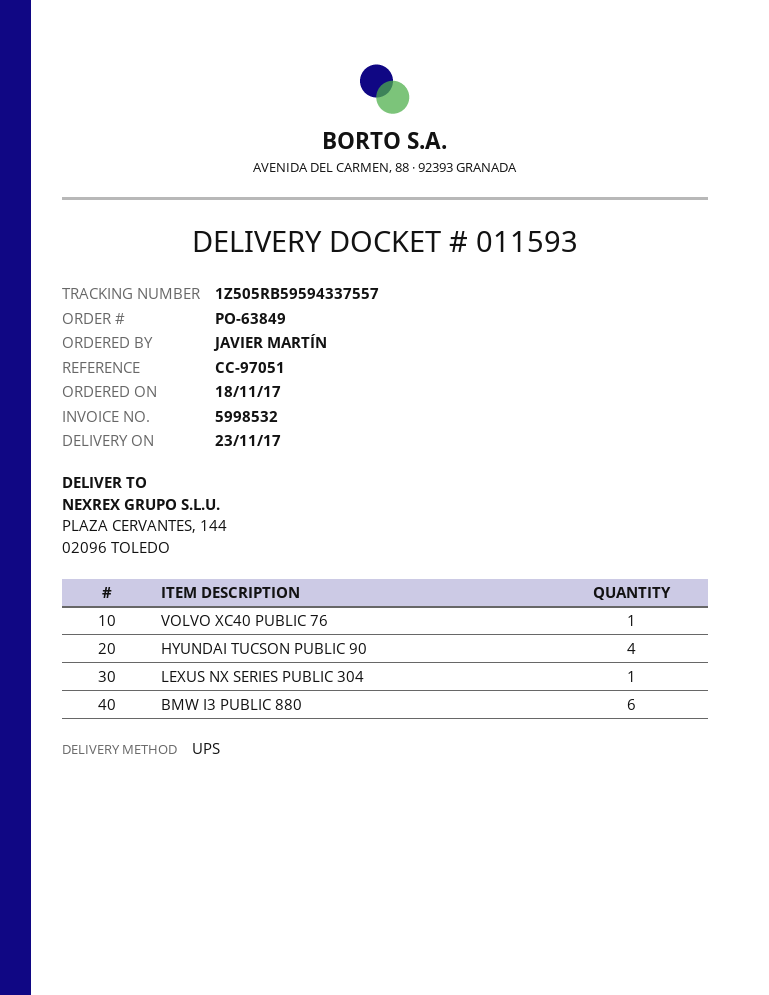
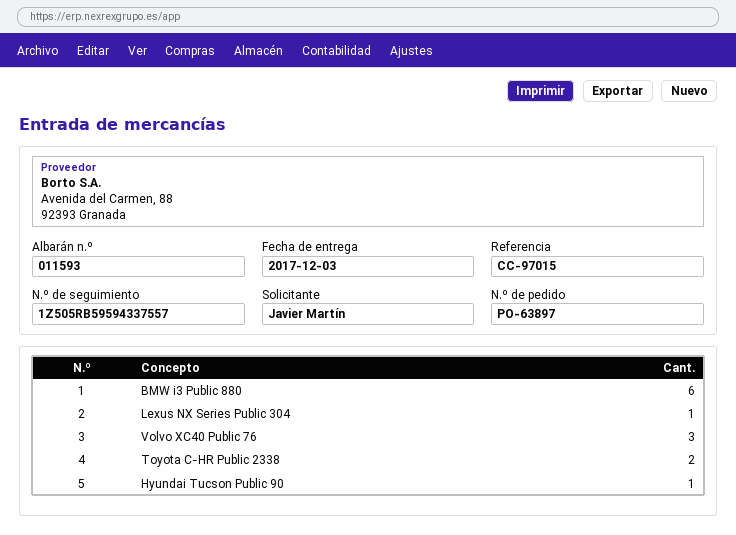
order number: PO-63849 -> PO-63897
delivery date: 2017-11-23 -> 2017-12-03
reference: CC-97051 -> CC-97015
VOLVO XC40 PUBLIC 76: 1 -> 3
HYUNDAI TUCSON PUBLIC 90: 4 -> 1
Toyota C-HR Public 2338: none -> 2

